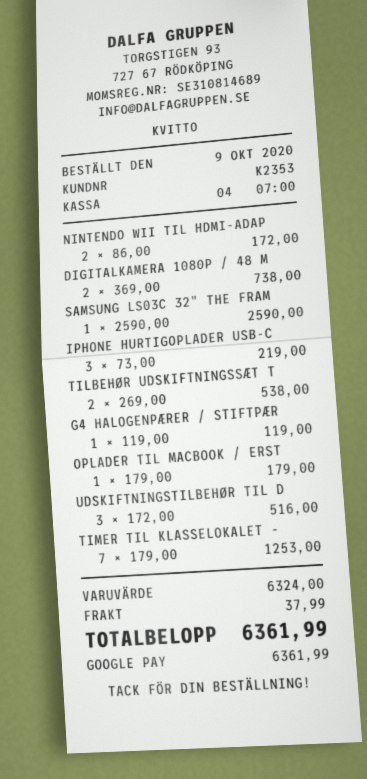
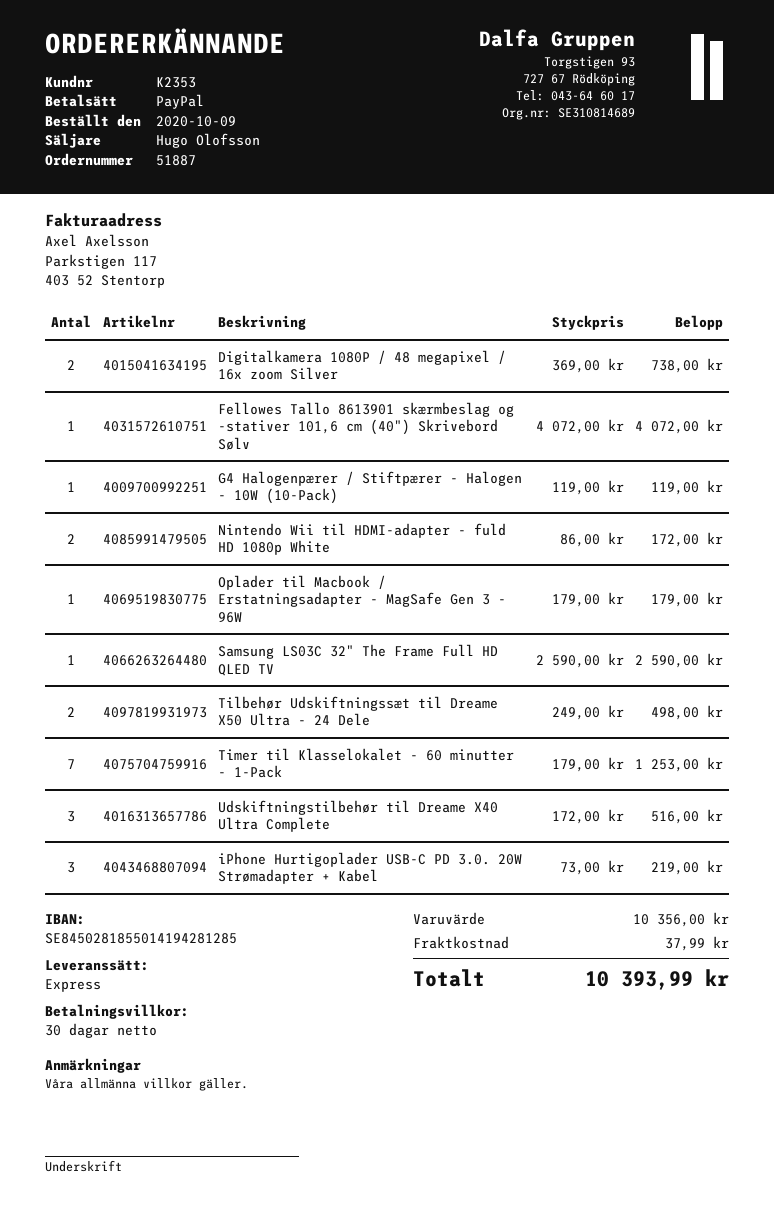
payment method: Google Pay -> PayPal
TILBEHØR UDSKIFTNINGSSÆT T: 2 x 269.00 = 538.00 -> 2 x 249.00 = 498.00
Fellowes Tallo 8613901 skærmbeslag og -stativer 101,6 cm (40") Skrivebord Sølv: none -> 1 x 4072.00 = 4072.00
subtotal: 6324.00 -> 10356.00
total: 6361.99 -> 10393.99

